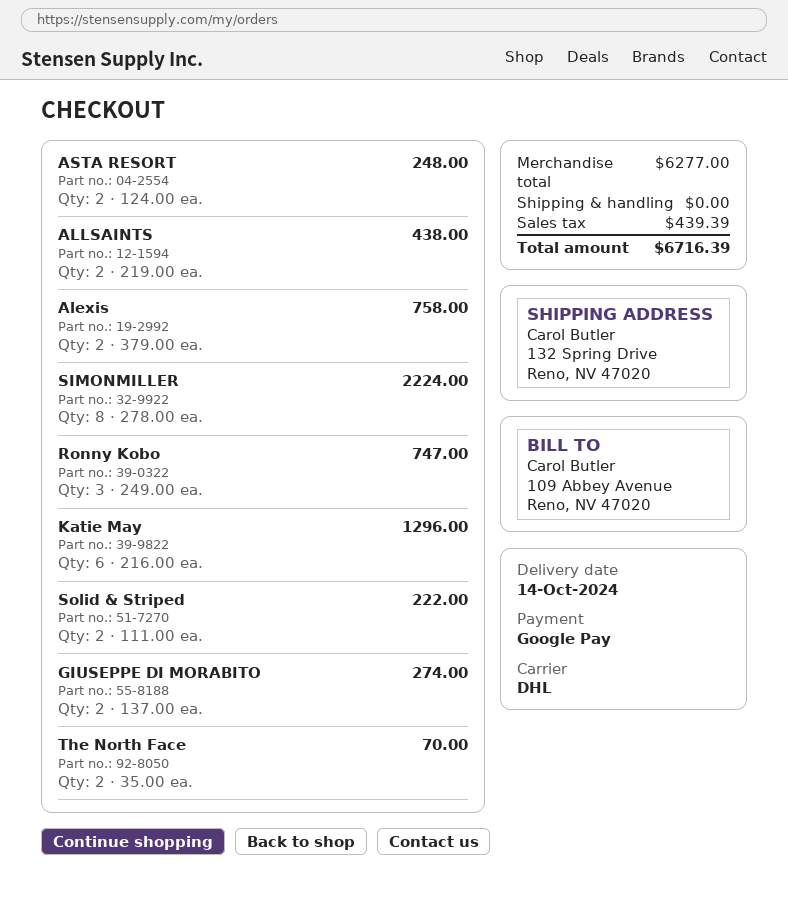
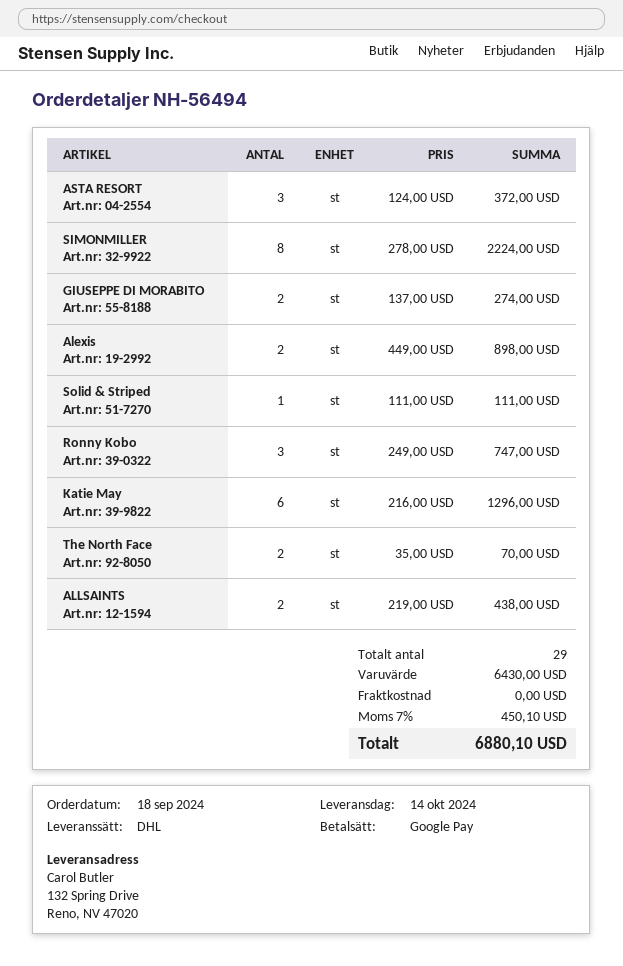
ASTA RESORT: 2 x 124.00 = 248.00 -> 3 x 124.00 = 372.00
Alexis: 2 x 379.00 = 758.00 -> 2 x 449.00 = 898.00
Solid & Striped: 2 x 111.00 = 222.00 -> 1 x 111.00 = 111.00
subtotal: 6277.00 -> 6430.00
tax: 439.39 -> 450.10
total: 6716.39 -> 6880.10

